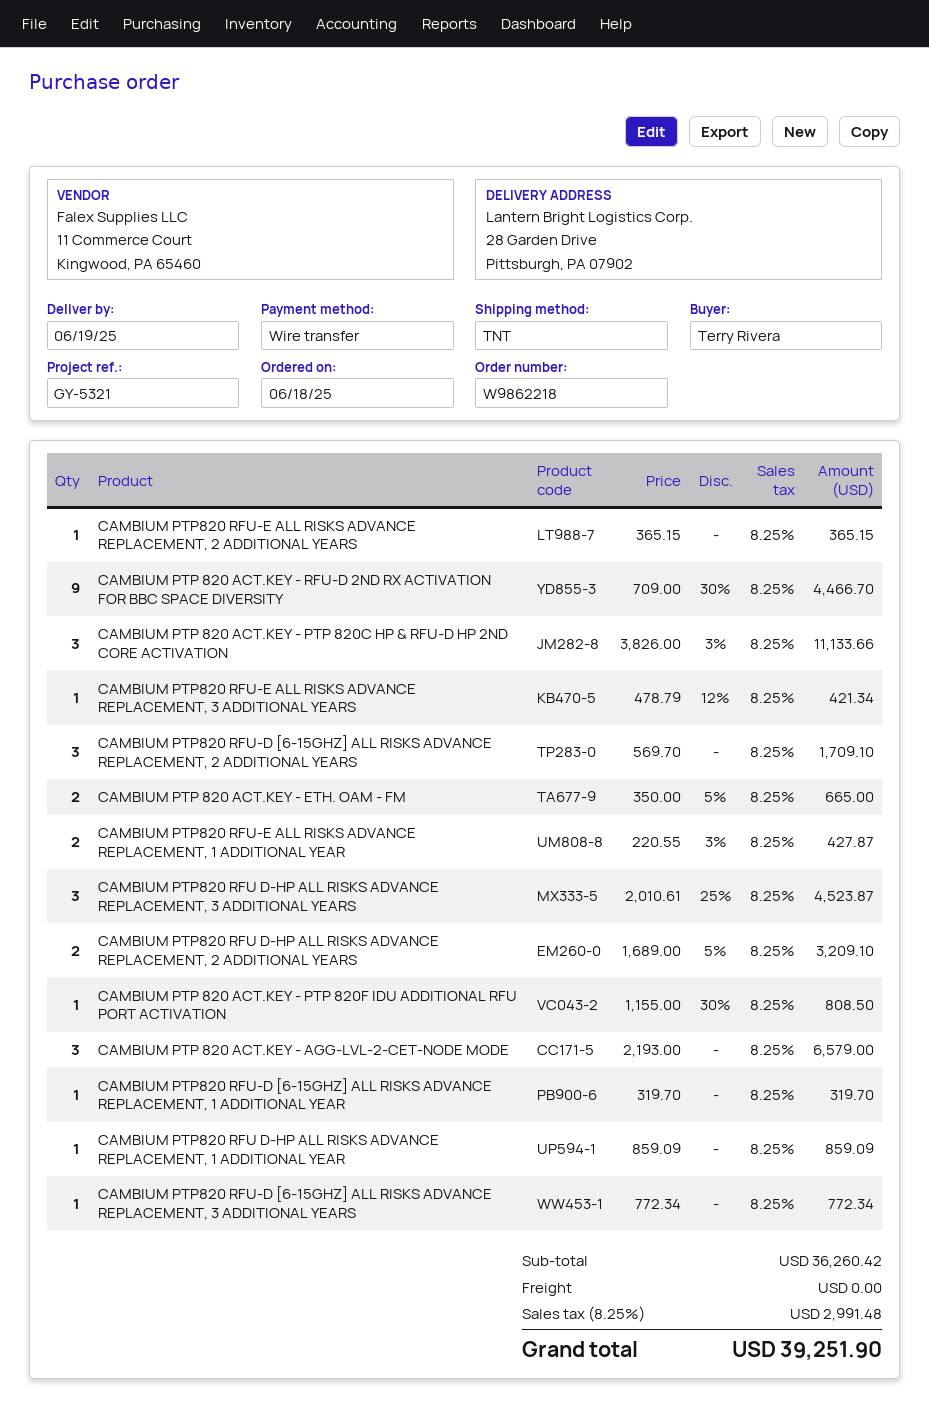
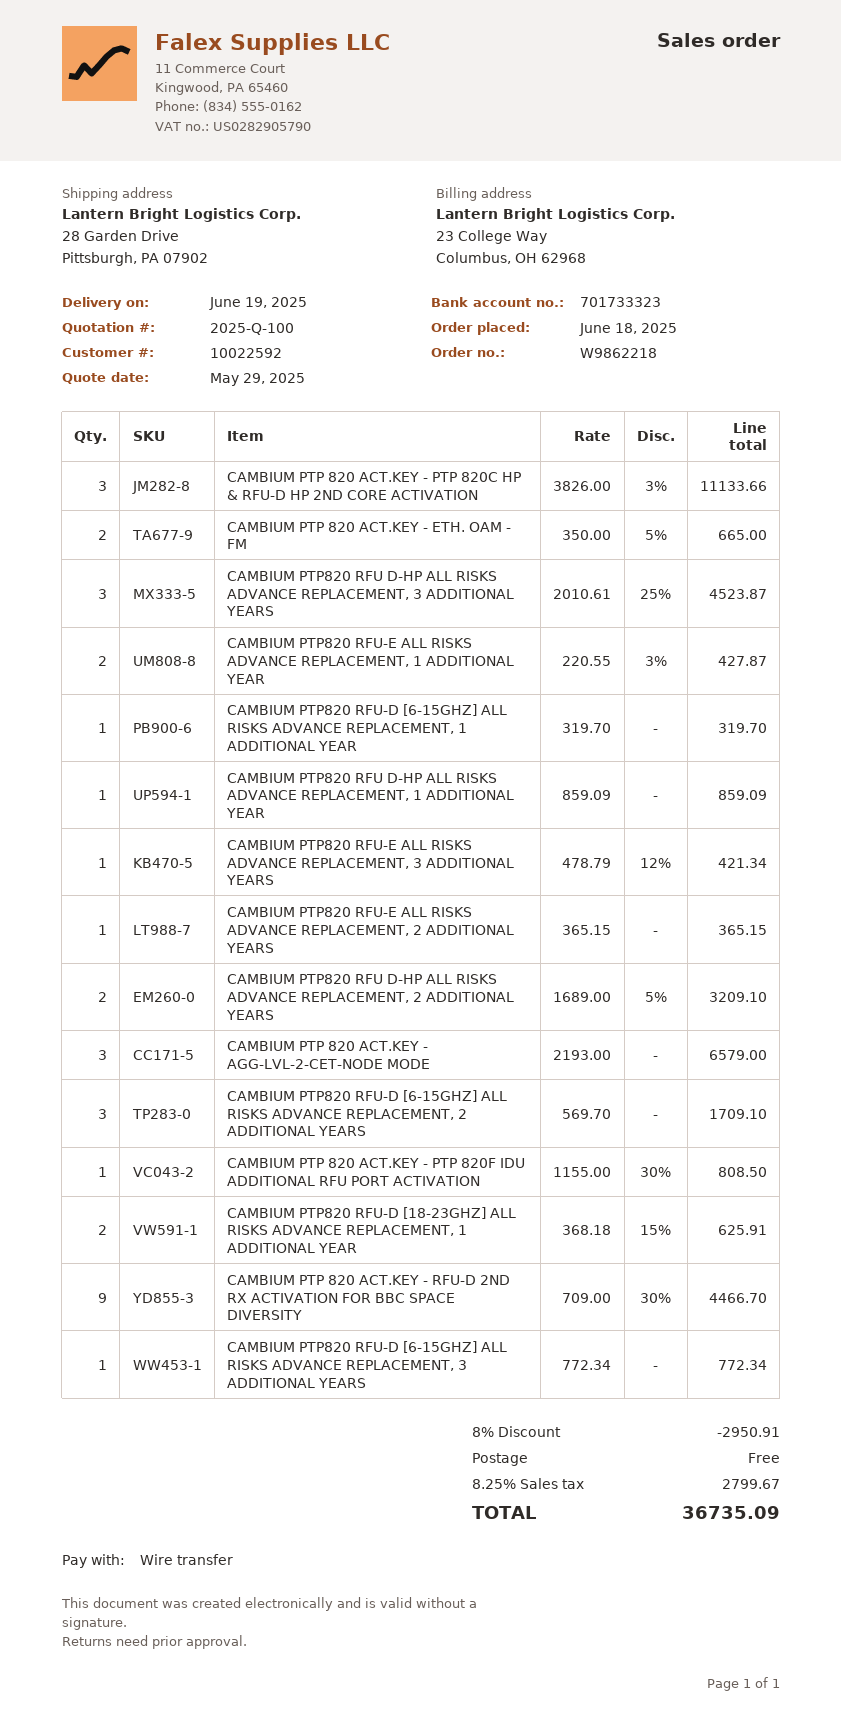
CAMBIUM PTP820 RFU-D [18-23GHZ] ALL RISKS ADVANCE REPLACEMENT, 1 ADDITIONAL YEAR: none -> 2 x 368.18 - 15% = 625.91
discount: none -> 8% = 2950.91
tax: 8.25% = 2991.48 -> 8.25% = 2799.67
total: 39251.90 -> 36735.09

